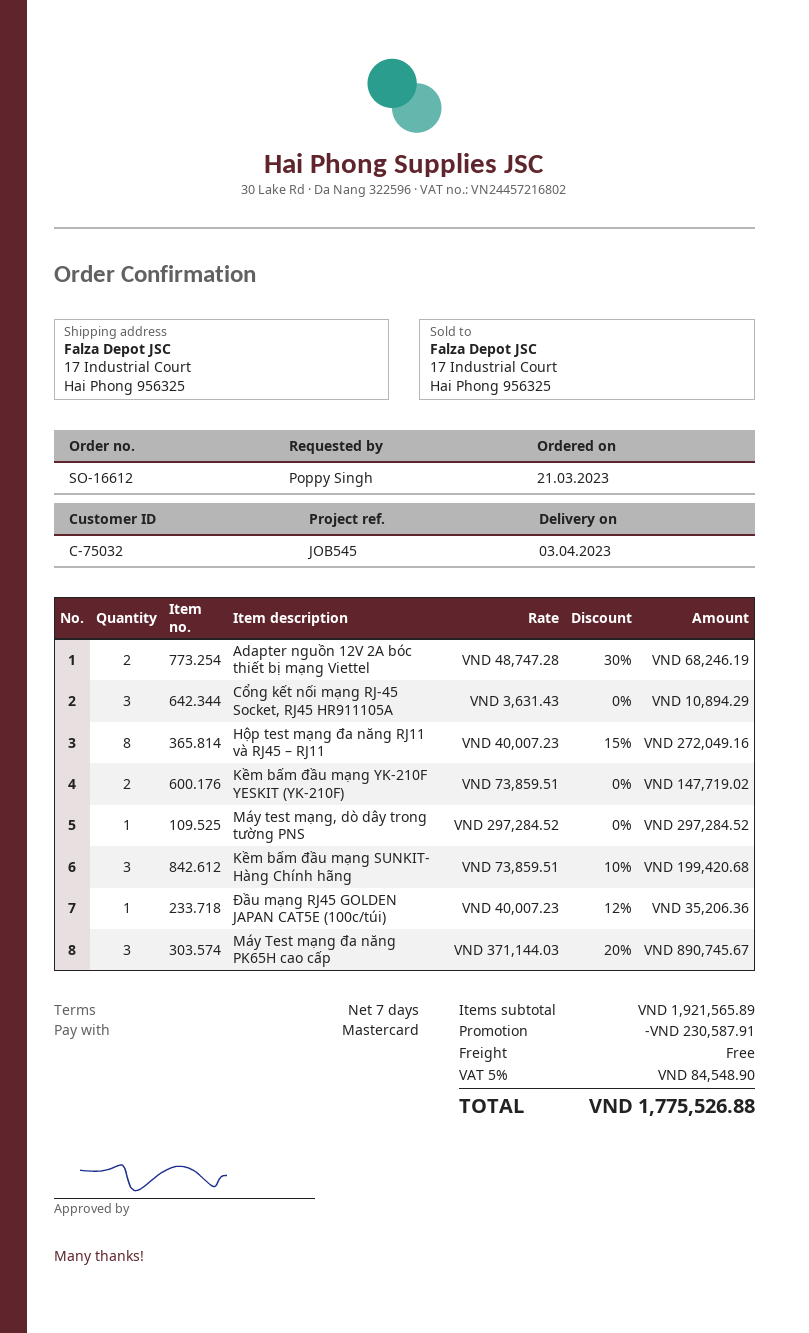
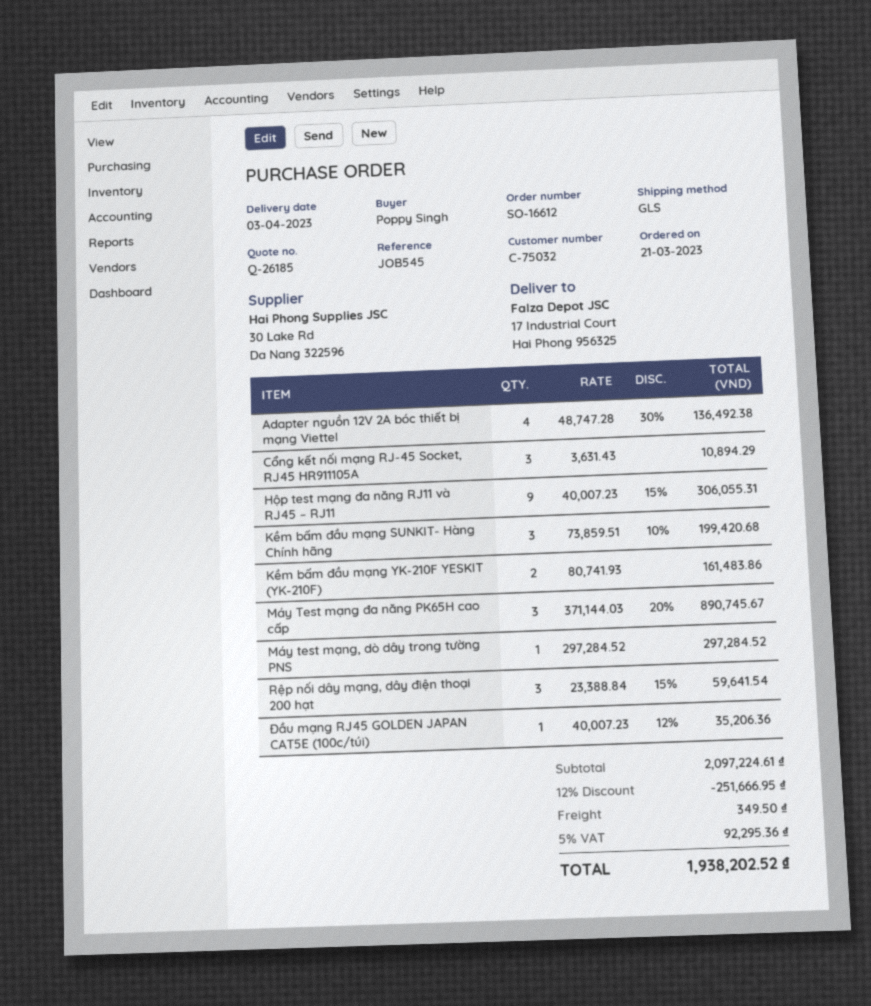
Adapter nguồn 12V 2A bóc thiết bị mạng Viettel: 2 x 48747.28 - 30% = 68246.19 -> 4 x 48747.28 - 30% = 136492.38
Hộp test mạng đa năng RJ11 và RJ45 – RJ11: 8 x 40007.23 - 15% = 272049.16 -> 9 x 40007.23 - 15% = 306055.31
Kềm bấm đầu mạng YK-210F YESKIT (YK-210F): 2 x 73859.51 = 147719.02 -> 2 x 80741.93 = 161483.86
Rệp nối dây mạng, dây điện thoại 200 hạt: none -> 3 x 23388.84 - 15% = 59641.54
subtotal: 1921565.89 -> 2097224.61
discount: 230587.91 -> 251666.95
shipping: 0.00 -> 349.50
tax: 5% = 84548.90 -> 5% = 92295.36
total: 1775526.88 -> 1938202.52

